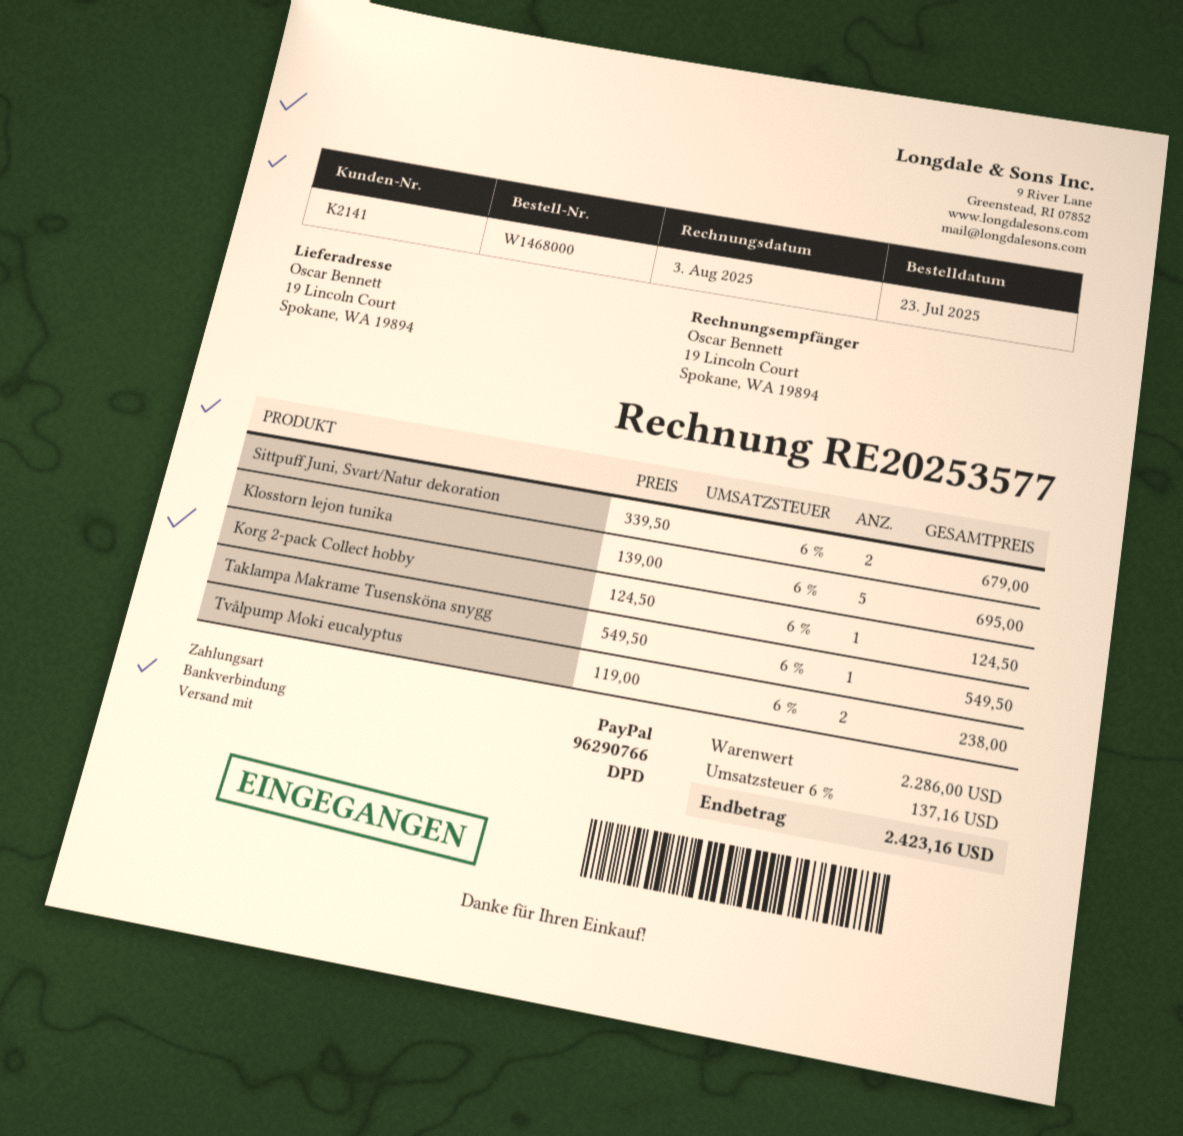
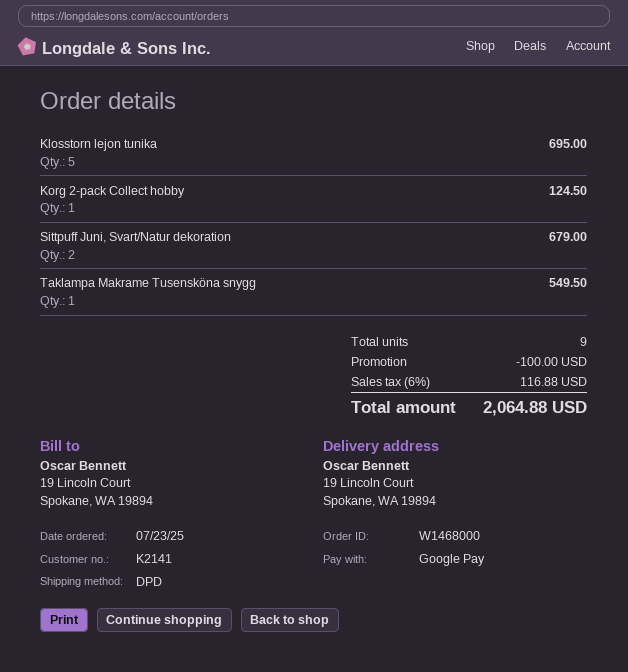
payment method: PayPal -> Google Pay
Tvålpump Moki eucalyptus: 2 for 238.00 -> none
discount: none -> 100.00
tax: 6% = 137.16 -> 6% = 116.88
total: 2423.16 -> 2064.88

